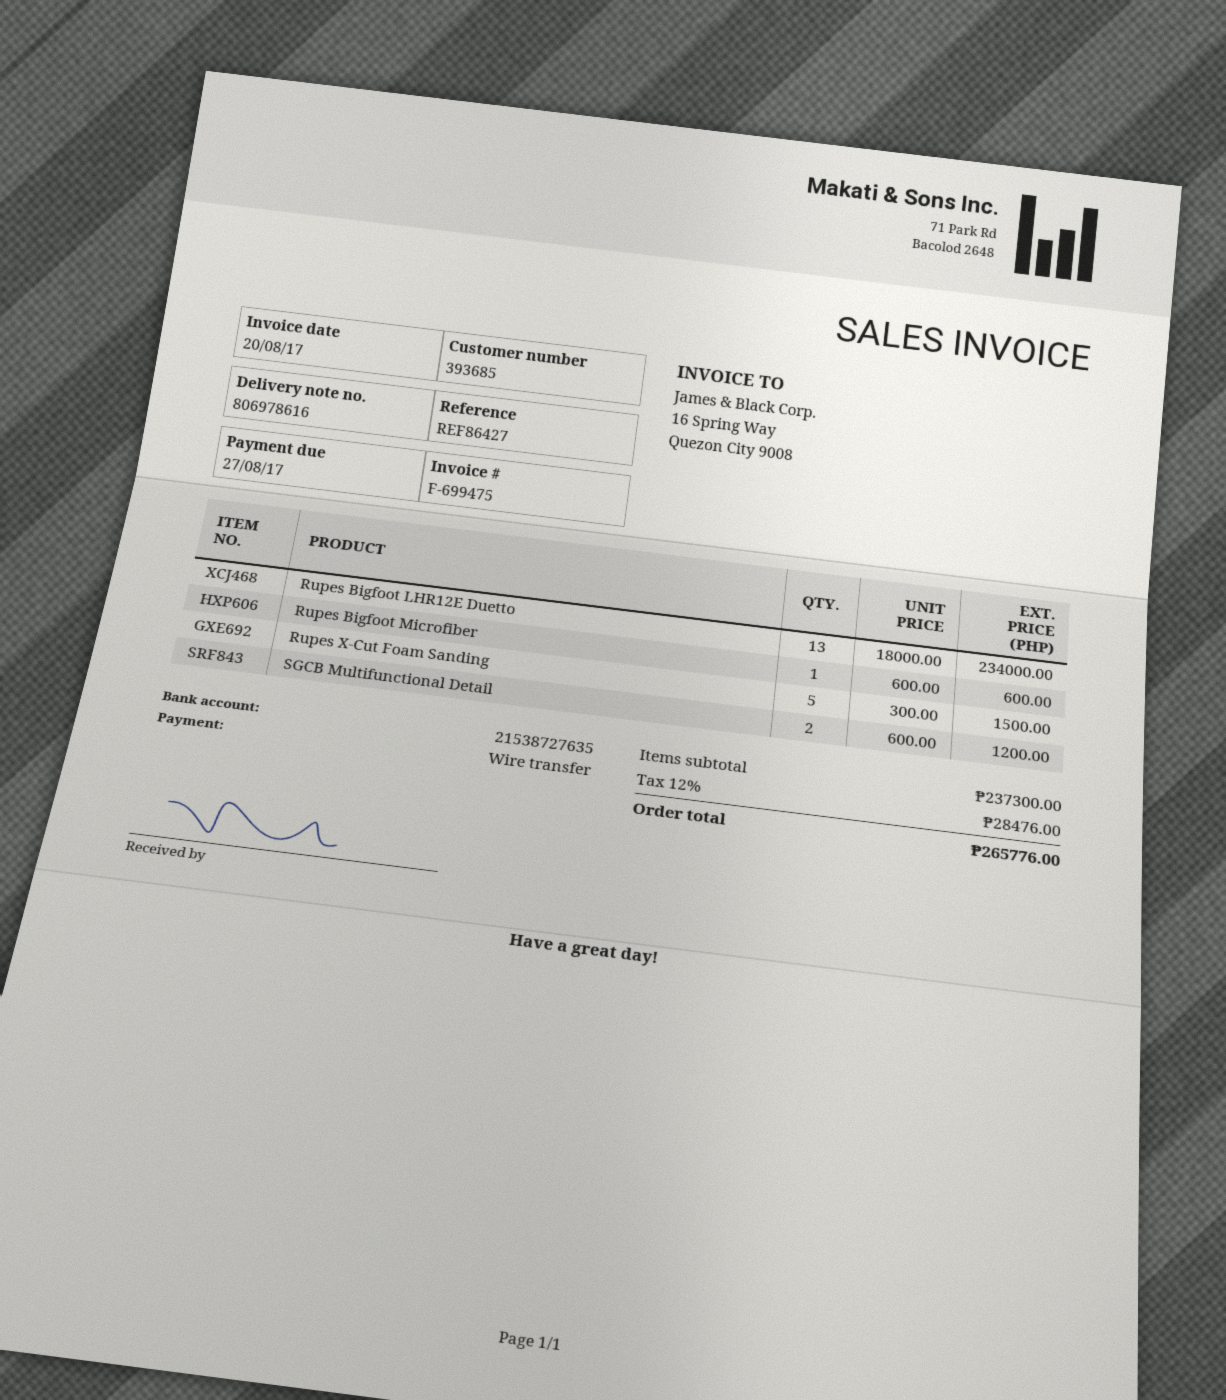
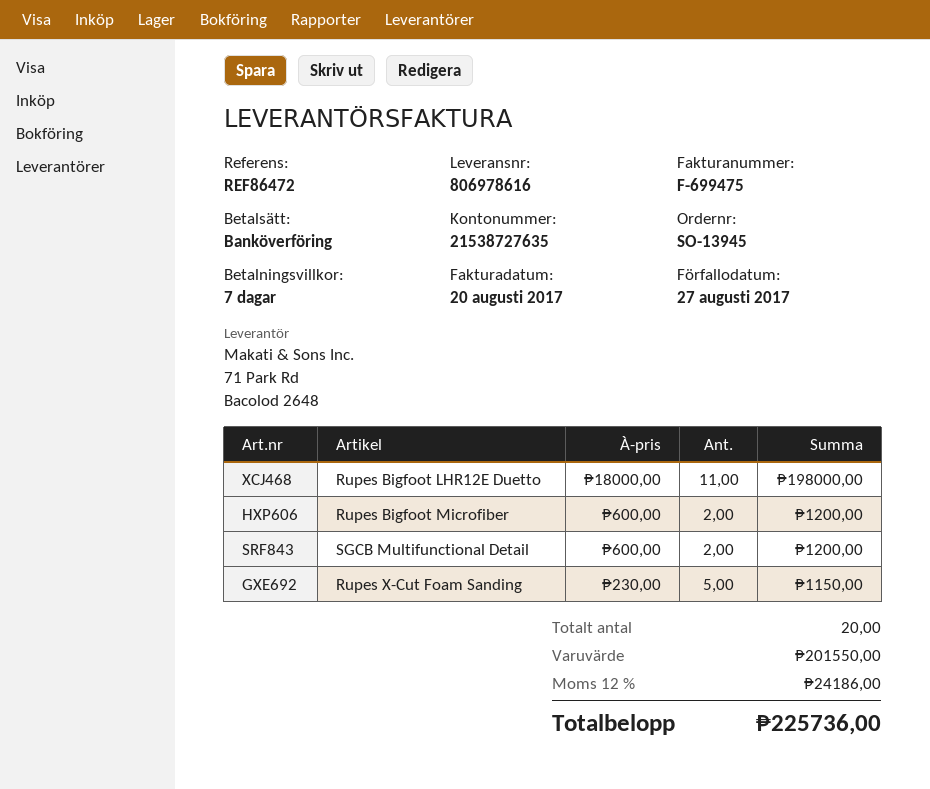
reference: REF86427 -> REF86472
Rupes Bigfoot LHR12E Duetto: 13 x 18000.00 = 234000.00 -> 11 x 18000.00 = 198000.00
Rupes Bigfoot Microfiber: 1 x 600.00 = 600.00 -> 2 x 600.00 = 1200.00
Rupes X-Cut Foam Sanding: 5 x 300.00 = 1500.00 -> 5 x 230.00 = 1150.00
subtotal: 237300.00 -> 201550.00
tax: 12% = 28476.00 -> 12% = 24186.00
total: 265776.00 -> 225736.00

